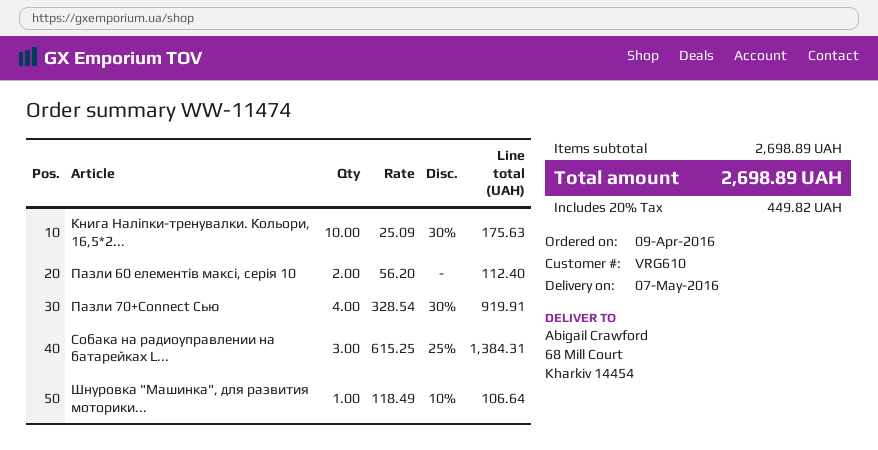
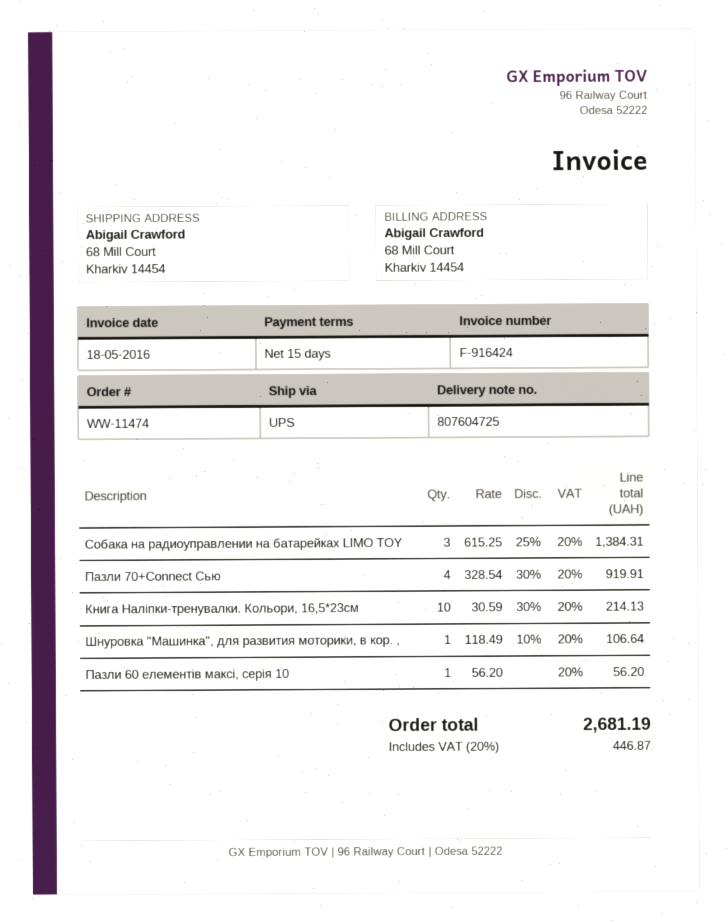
Книга Наліпки-тренувалки. Кольори, 16,5*2...: 10 x 25.09 - 30% = 175.63 -> 10 x 30.59 - 30% = 214.13
Пазли 60 елементів максі, серія 10: 2 x 56.20 = 112.40 -> 1 x 56.20 = 56.20
tax: 20% = 449.82 -> 20% = 446.87
total: 2698.89 -> 2681.19

